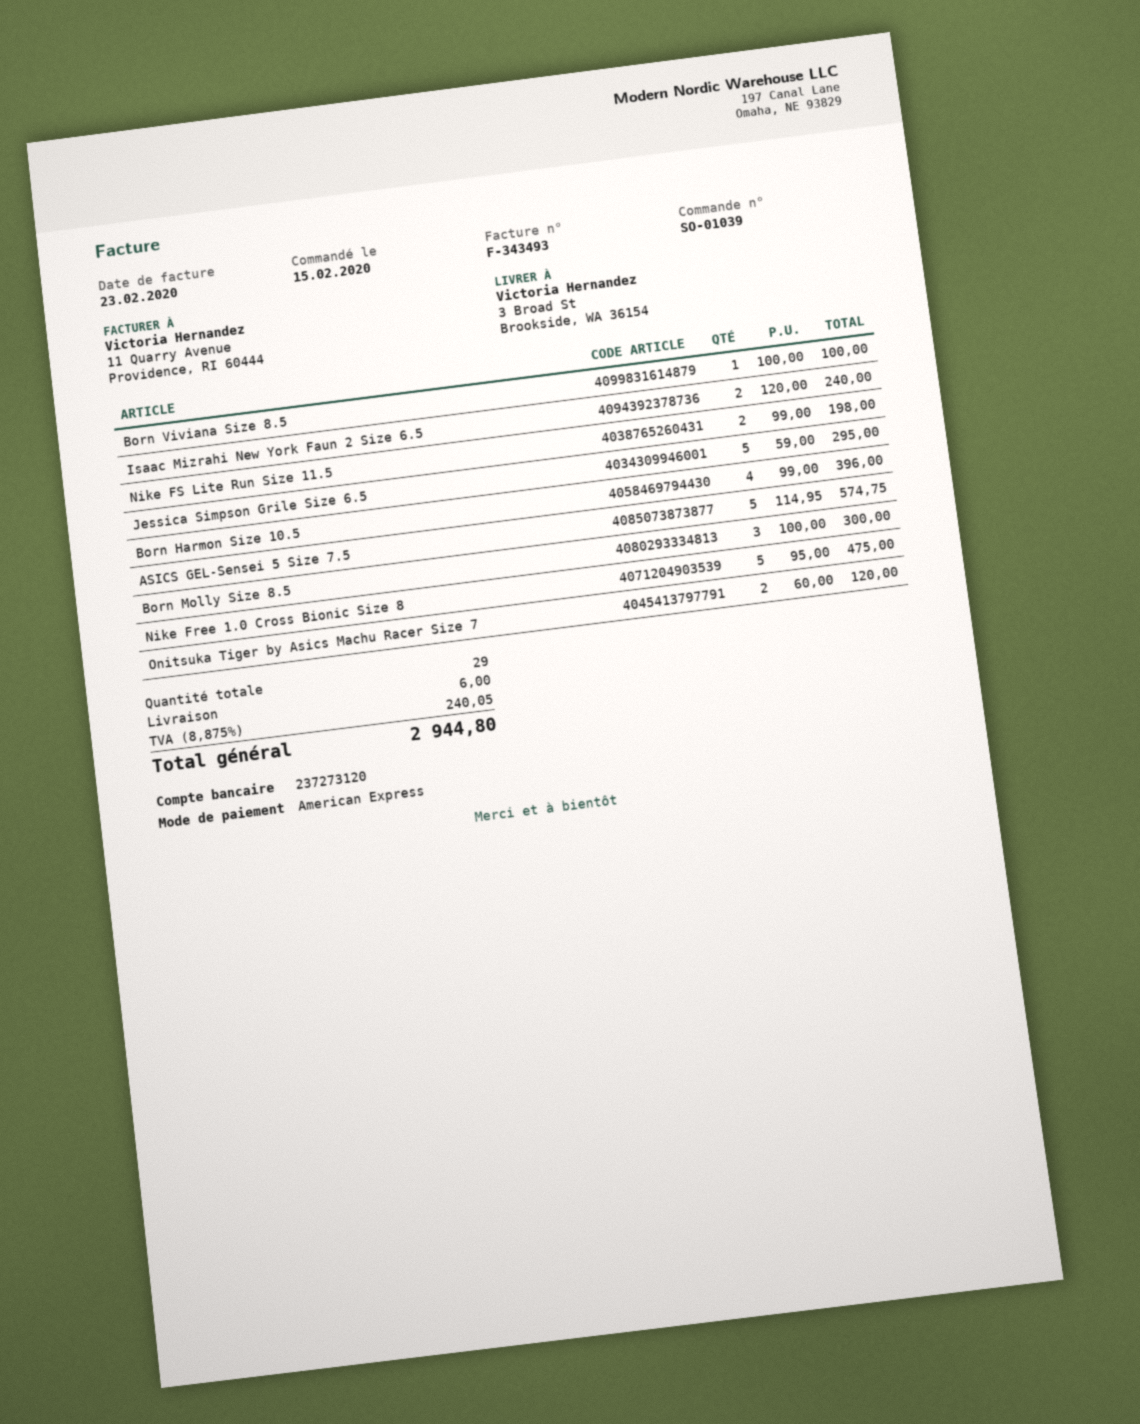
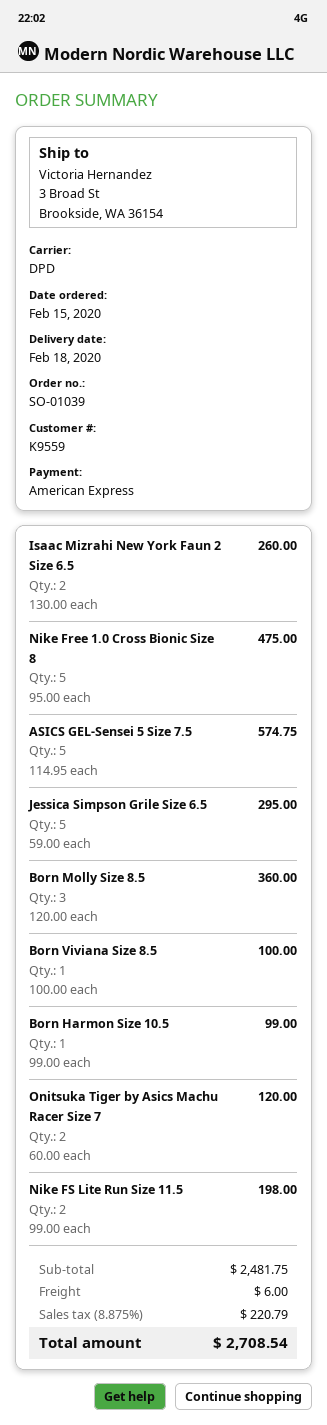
Isaac Mizrahi New York Faun 2 Size 6.5: 2 x 120.00 = 240.00 -> 2 x 130.00 = 260.00
Born Harmon Size 10.5: 4 x 99.00 = 396.00 -> 1 x 99.00 = 99.00
Born Molly Size 8.5: 3 x 100.00 = 300.00 -> 3 x 120.00 = 360.00
tax: 8.875% = 240.05 -> 8.875% = 220.79
total: 2944.80 -> 2708.54

